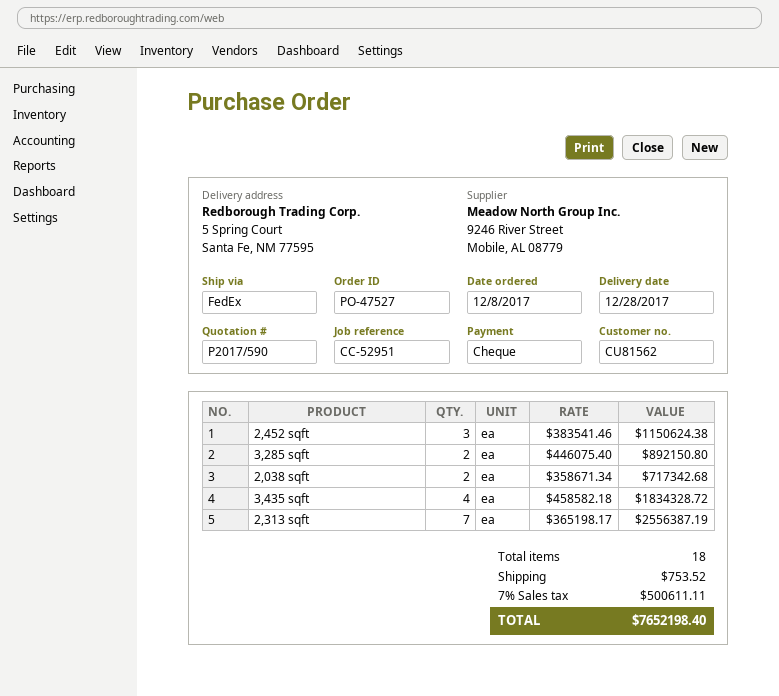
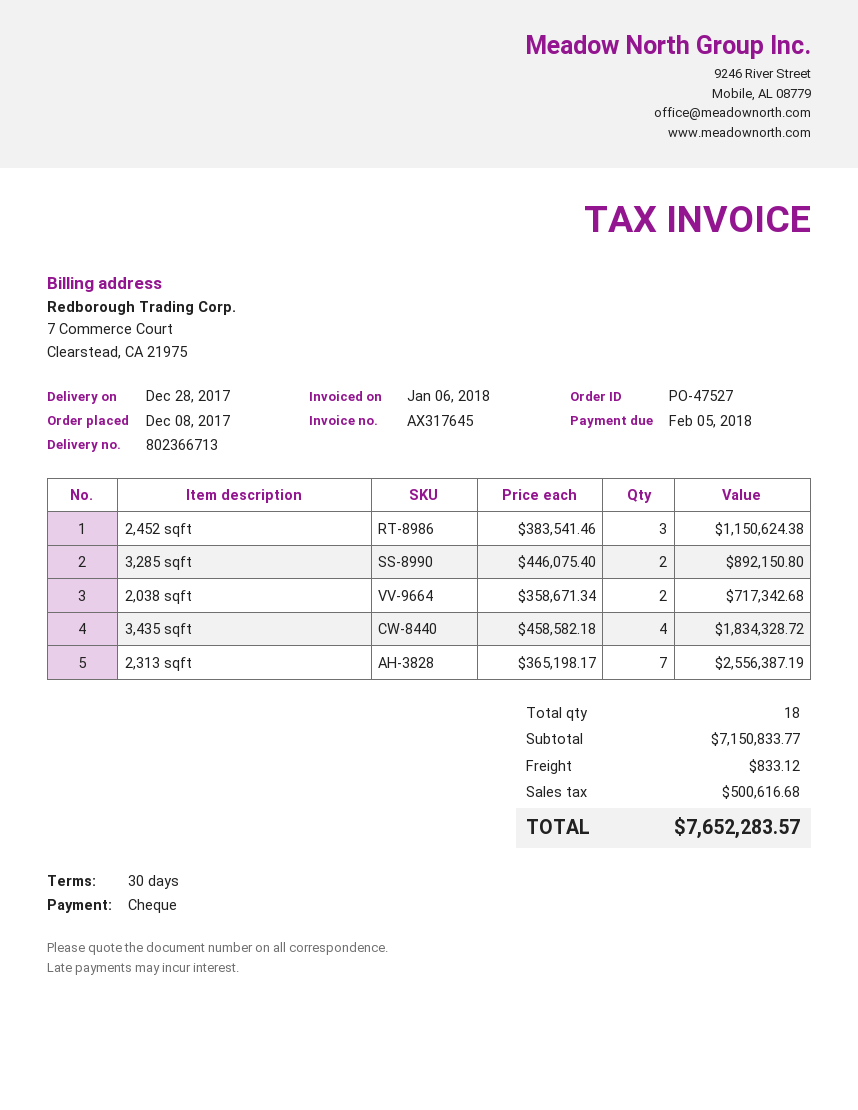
shipping: 753.52 -> 833.12
tax: 500611.11 -> 500616.68
total: 7652198.40 -> 7652283.57

